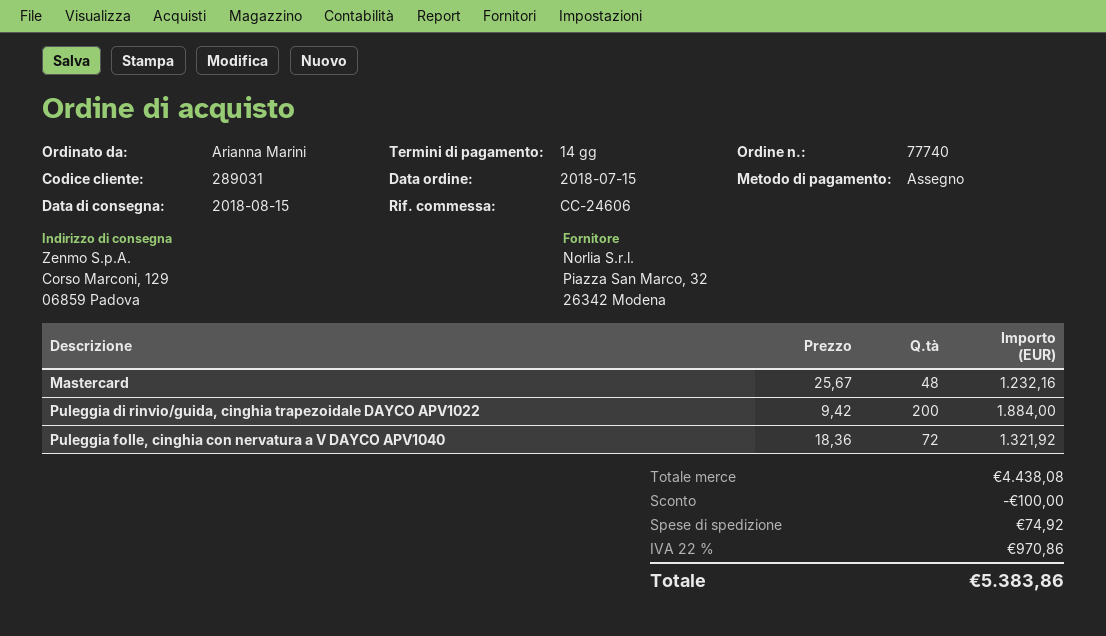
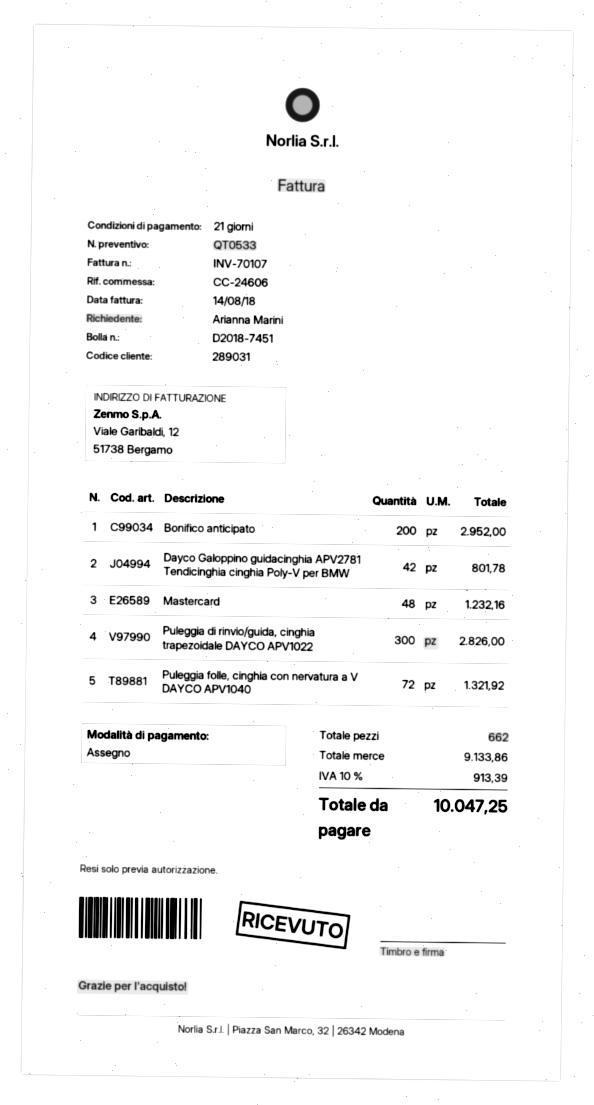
payment terms: 14 days -> 21 days
Puleggia di rinvio/guida, cinghia trapezoidale DAYCO APV1022: 200 for 1884.00 -> 300 for 2826.00
Bonifico anticipato: none -> 200 for 2952.00
Dayco Galoppino guidacinghia APV2781 Tendicinghia cinghia Poly-V per BMW: none -> 42 for 801.78
subtotal: 4438.08 -> 9133.86
discount: 100.00 -> none
shipping: 74.92 -> none
tax: 22% = 970.86 -> 10% = 913.39
total: 5383.86 -> 10047.25

